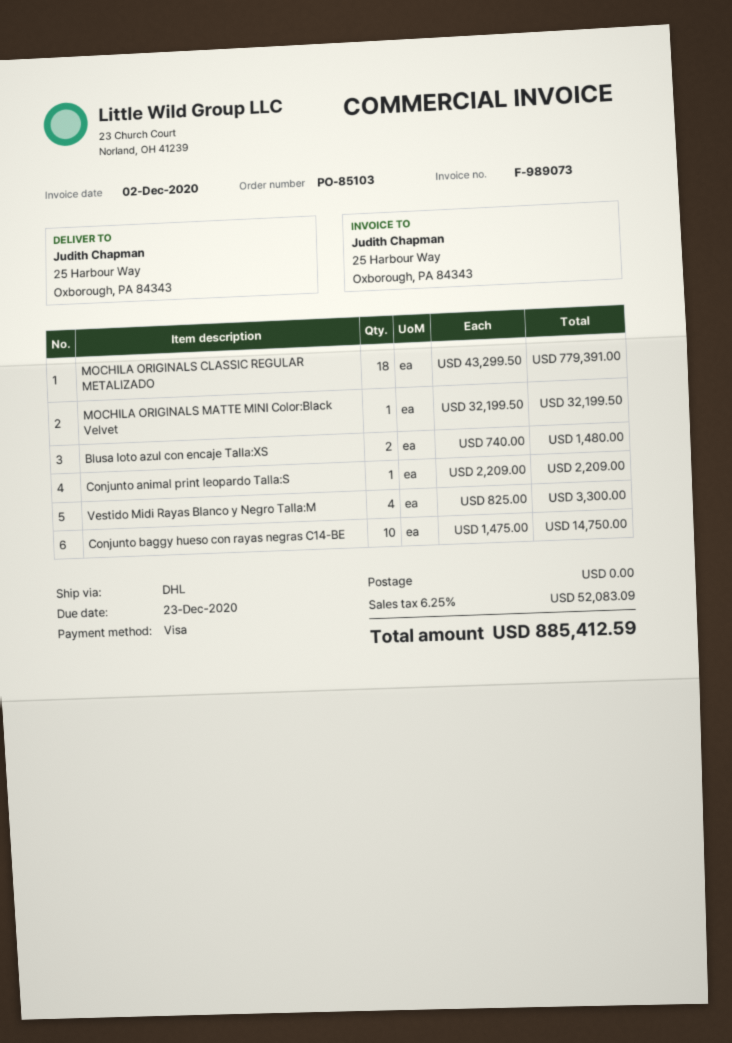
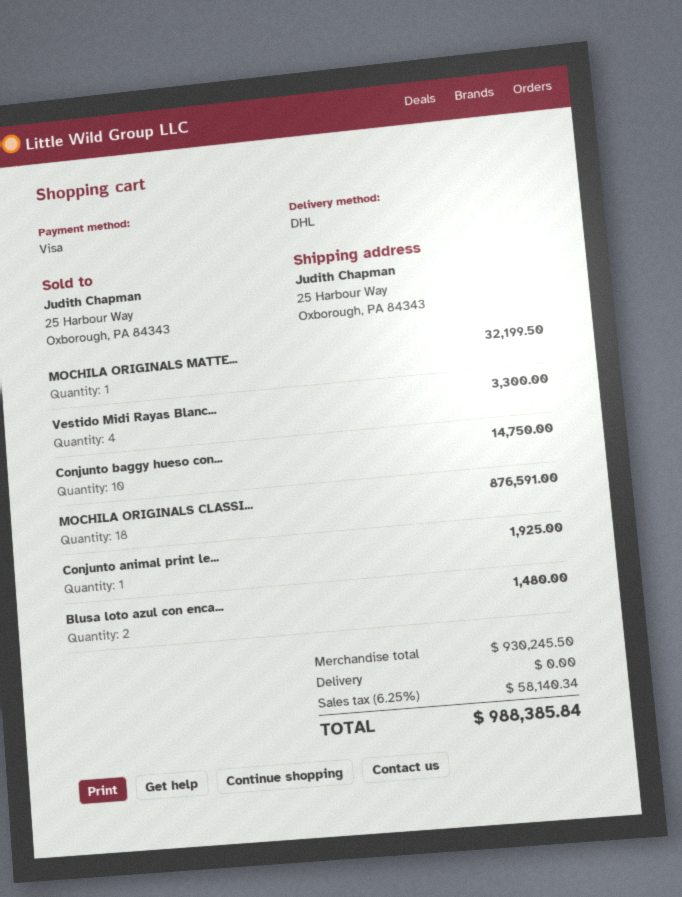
MOCHILA ORIGINALS CLASSIC REGULAR METALIZADO: 18 for 779391.00 -> 18 for 876591.00
Conjunto animal print leopardo Talla:S: 1 for 2209.00 -> 1 for 1925.00
tax: 6.25% = 52083.09 -> 6.25% = 58140.34
total: 885412.59 -> 988385.84

